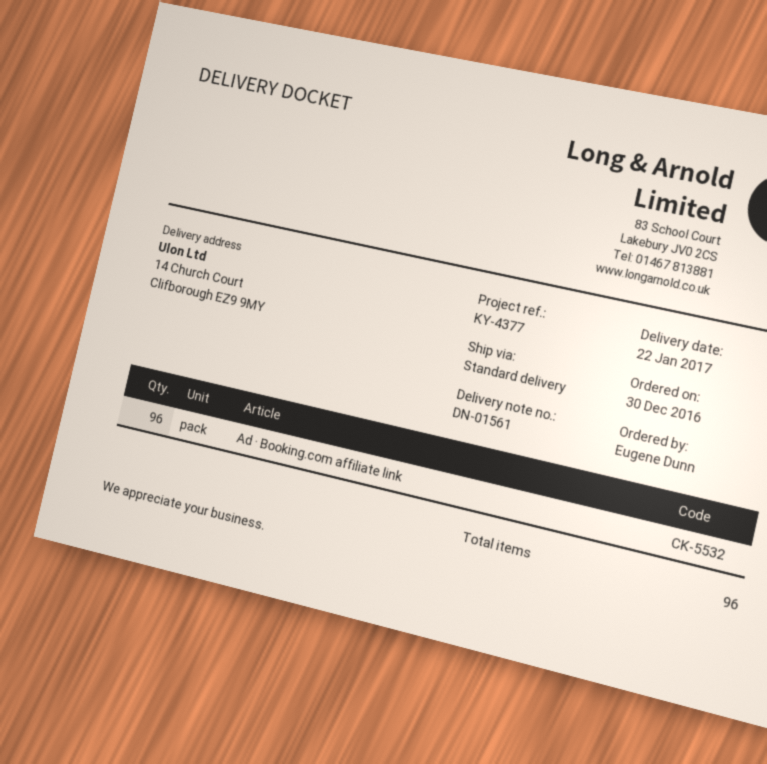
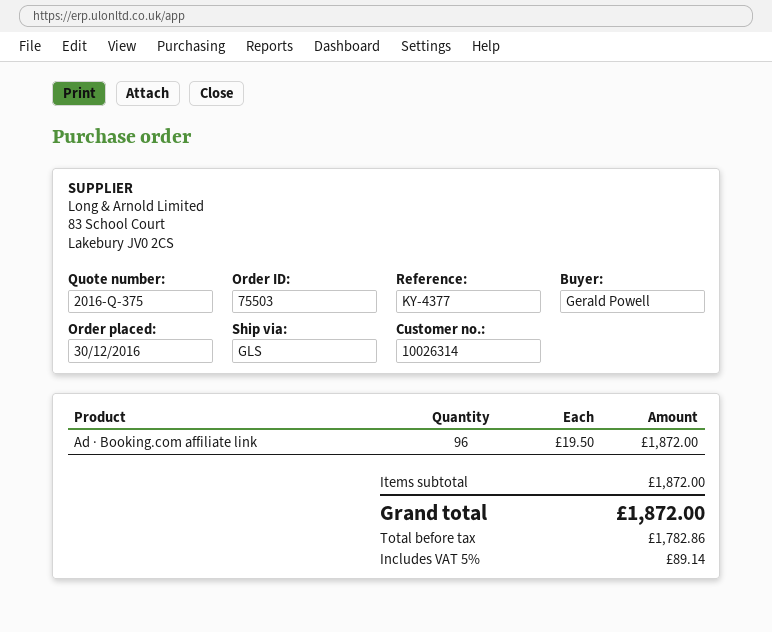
ordered by: Eugene Dunn -> Gerald Powell
shipping method: standard -> GLS

